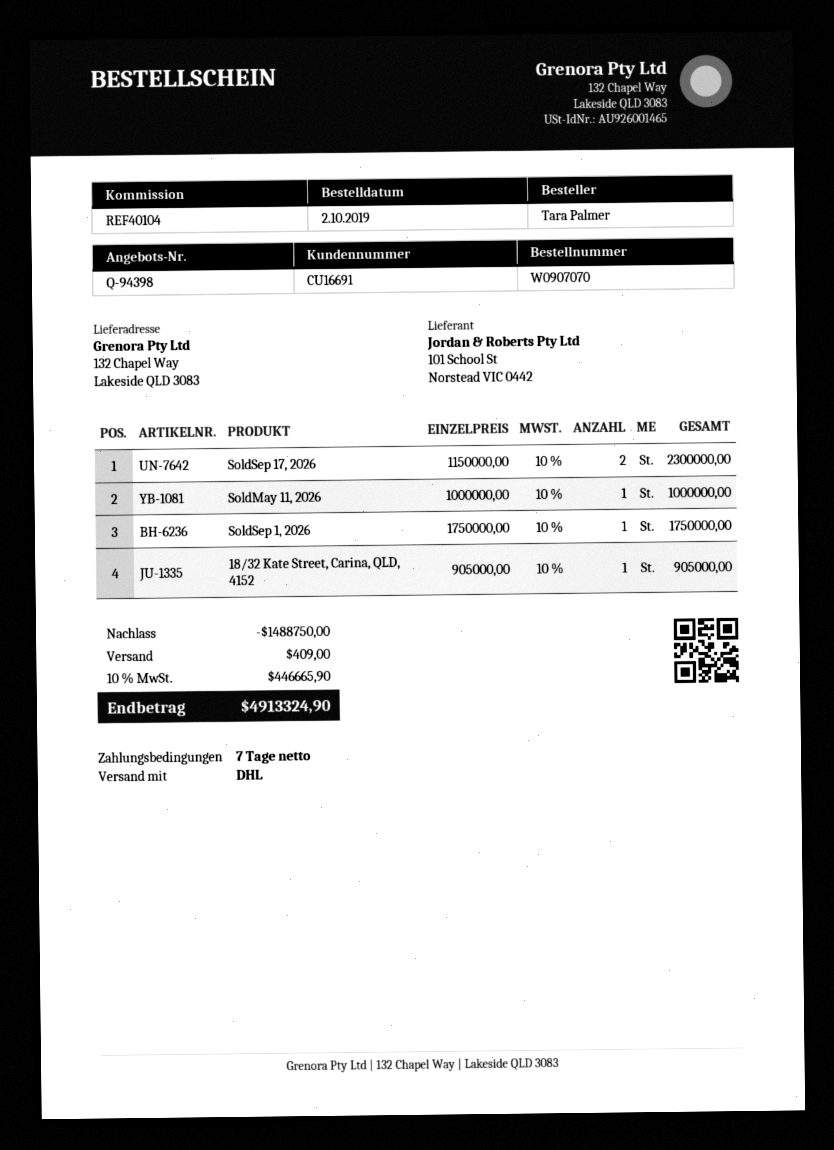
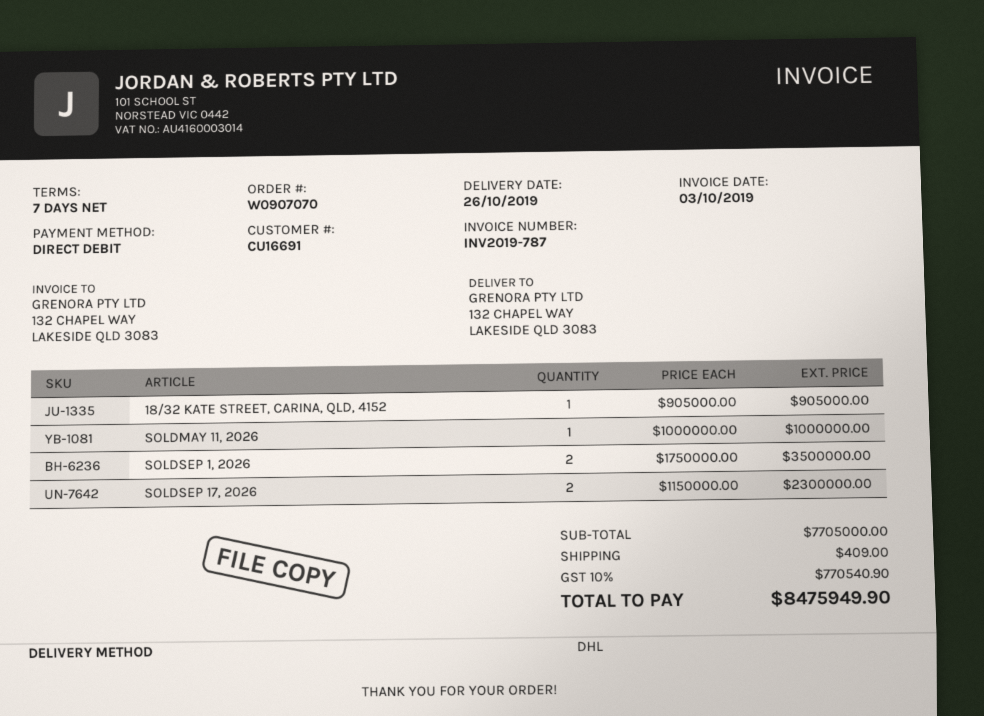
SoldSep 1, 2026: 1 x 1750000.00 = 1750000.00 -> 2 x 1750000.00 = 3500000.00
discount: 1488750.00 -> none
tax: 10% = 446665.90 -> 10% = 770540.90
total: 4913324.90 -> 8475949.90

